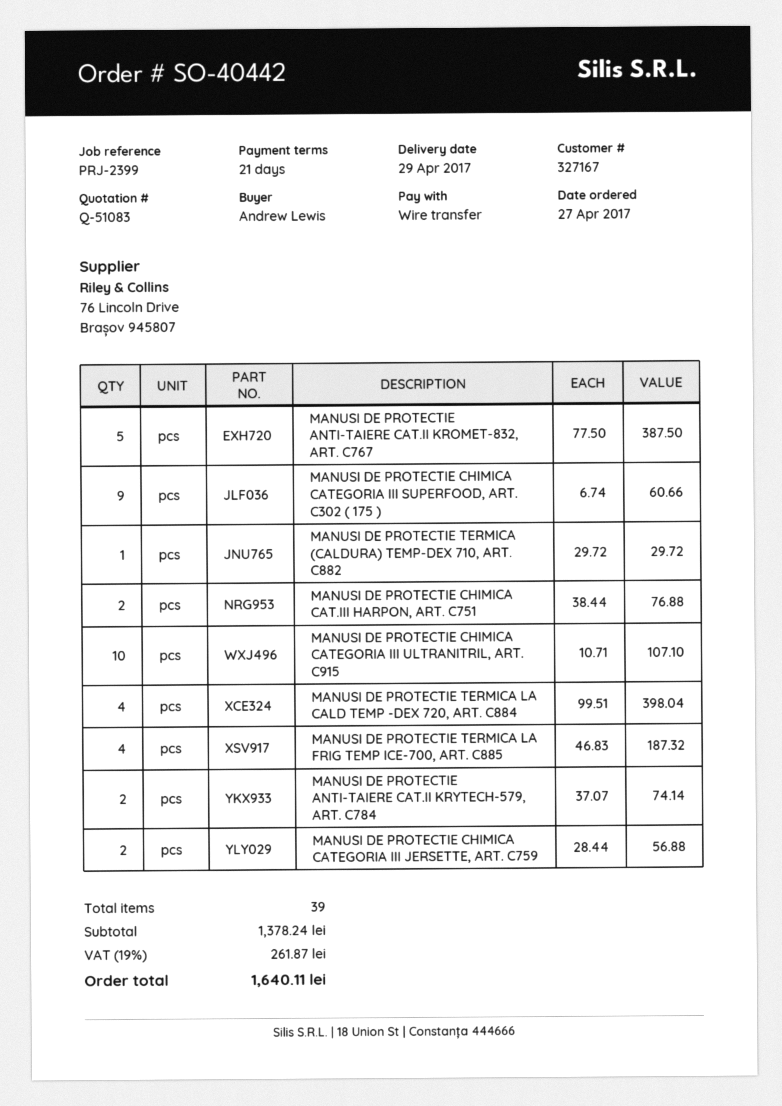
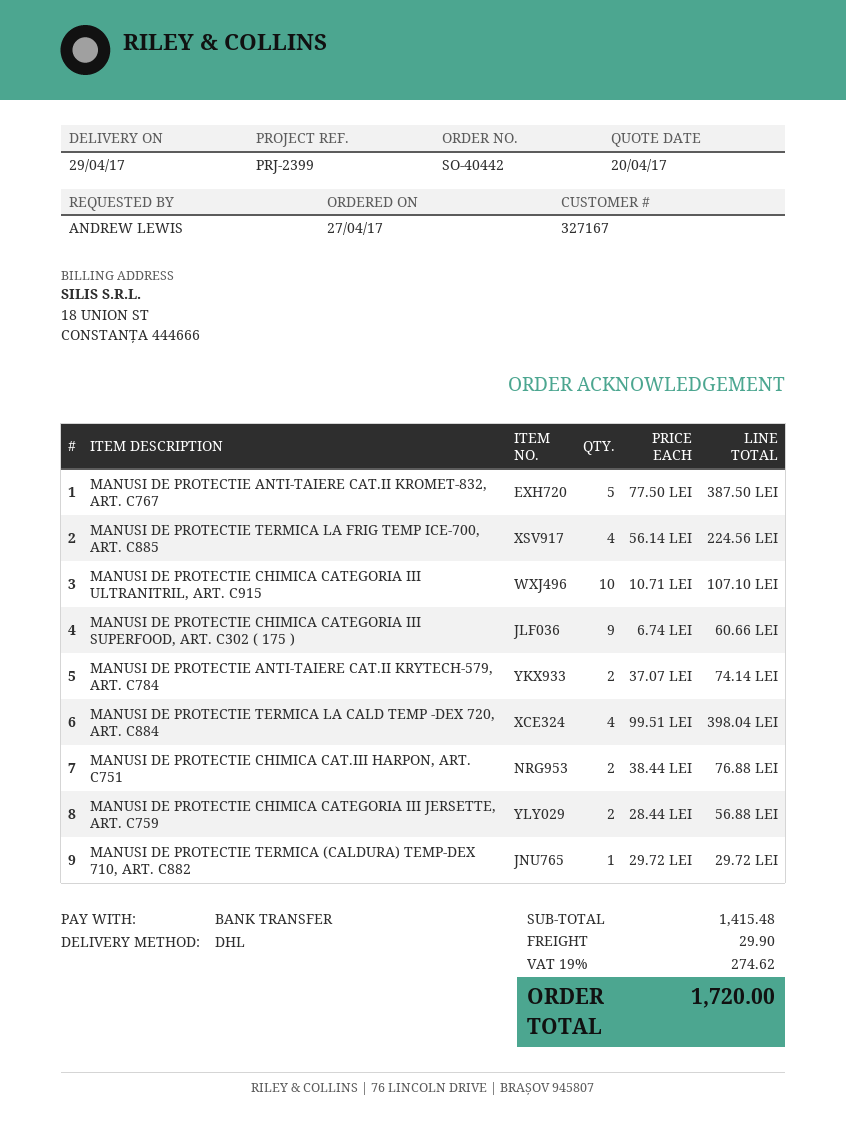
MANUSI DE PROTECTIE TERMICA LA FRIG TEMP ICE-700, ART. C885: 4 x 46.83 = 187.32 -> 4 x 56.14 = 224.56
subtotal: 1378.24 -> 1415.48
shipping: none -> 29.90
tax: 19% = 261.87 -> 19% = 274.62
total: 1640.11 -> 1720.00

